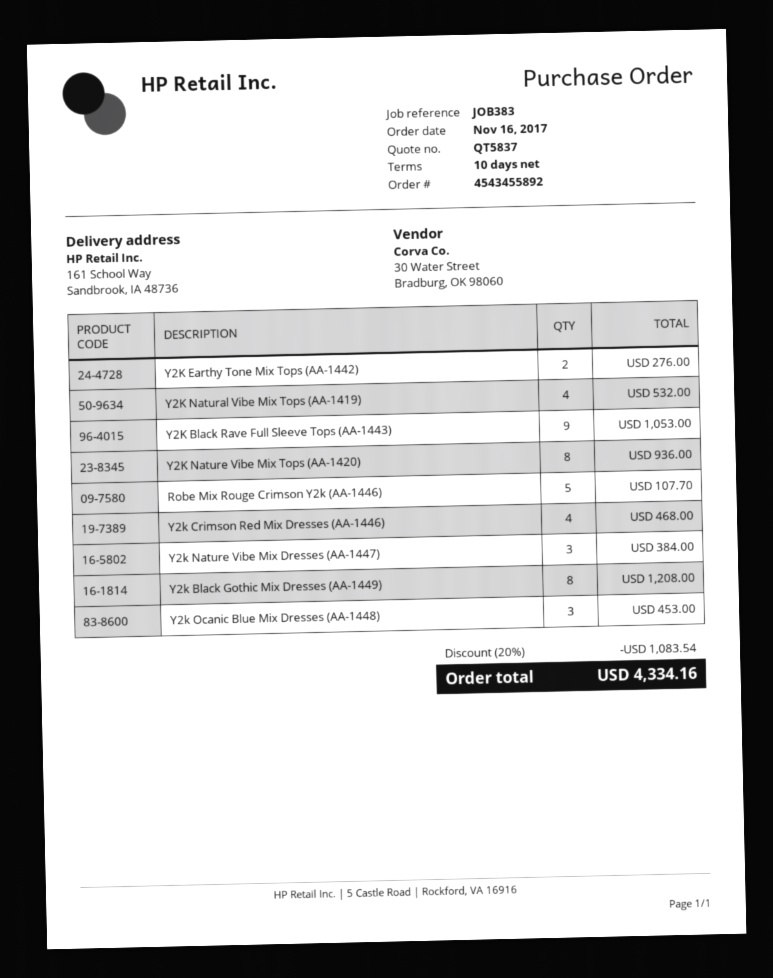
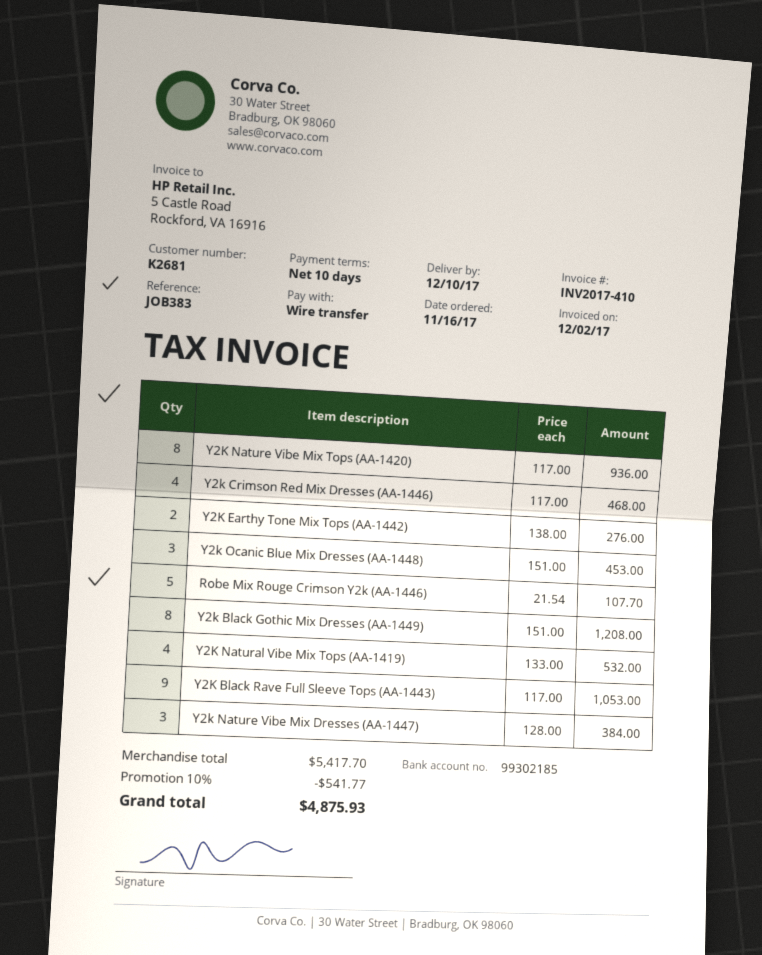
discount: 20% = 1083.54 -> 10% = 541.77
total: 4334.16 -> 4875.93

